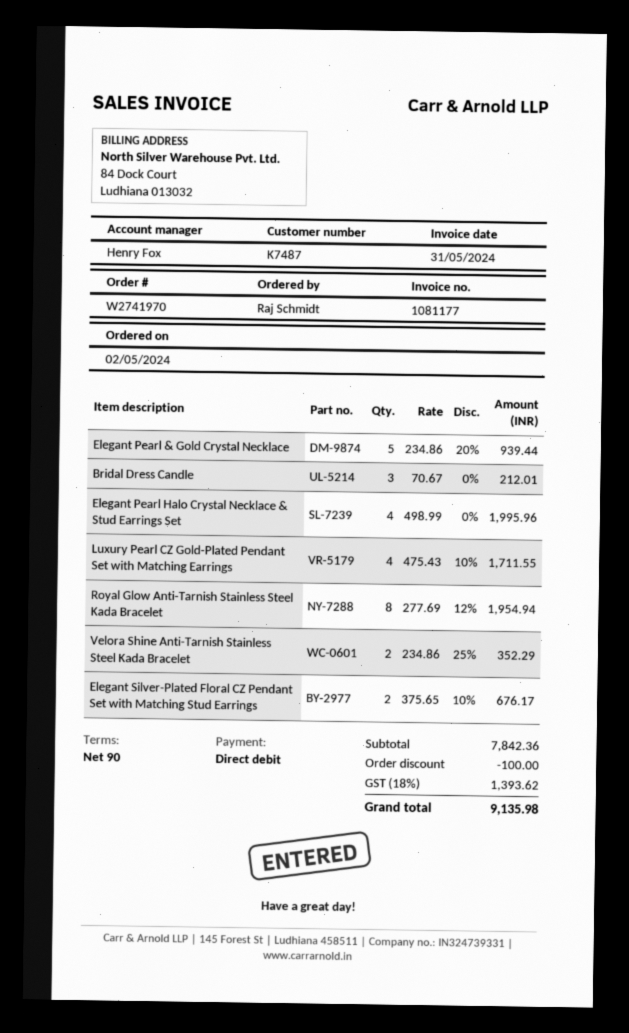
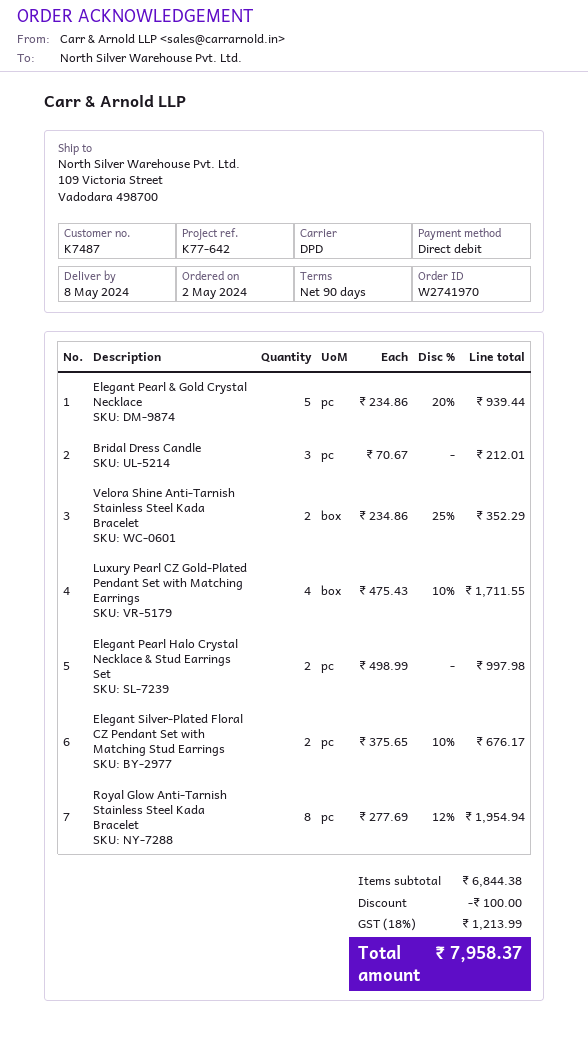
Elegant Pearl Halo Crystal Necklace & Stud Earrings Set: 4 x 498.99 = 1995.96 -> 2 x 498.99 = 997.98
subtotal: 7842.36 -> 6844.38
tax: 18% = 1393.62 -> 18% = 1213.99
total: 9135.98 -> 7958.37

